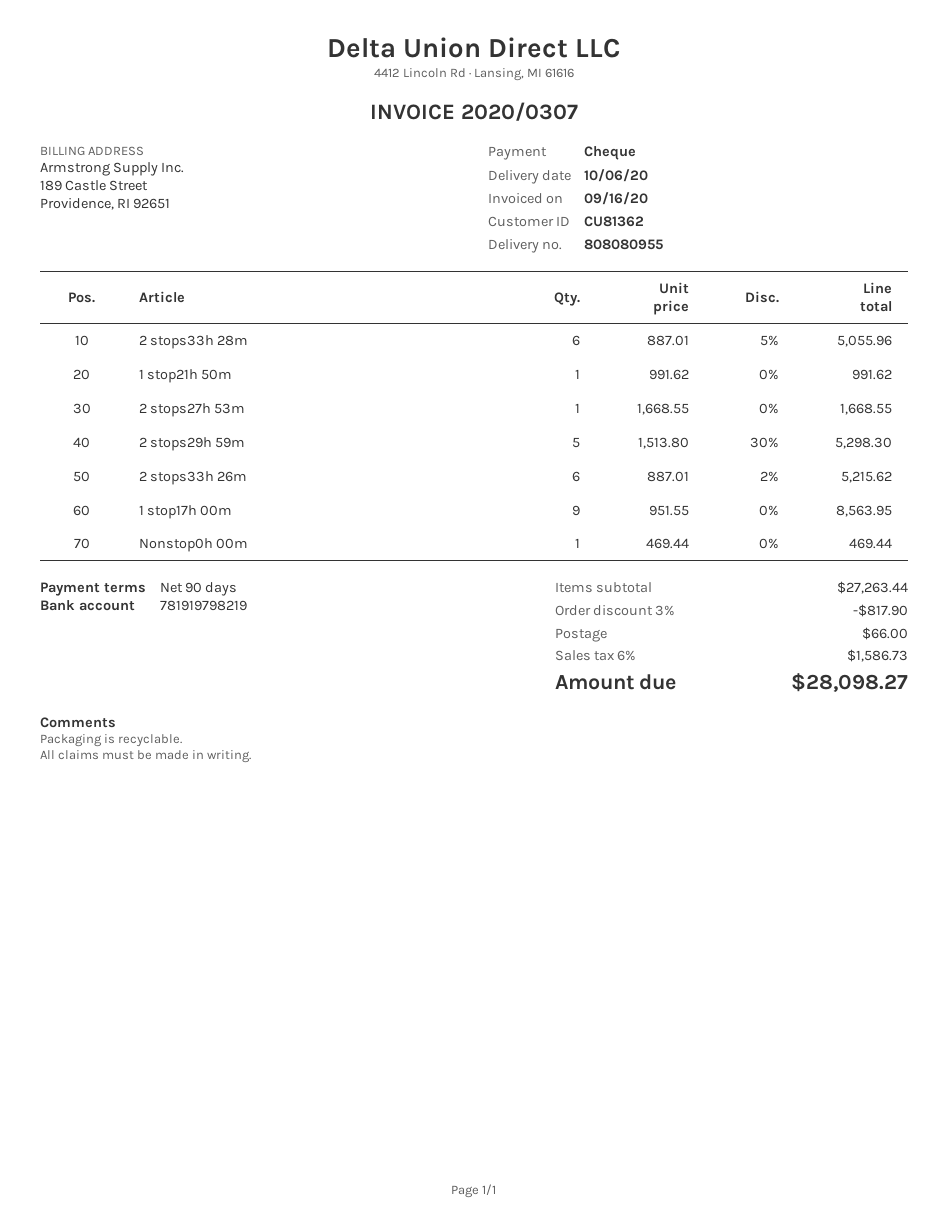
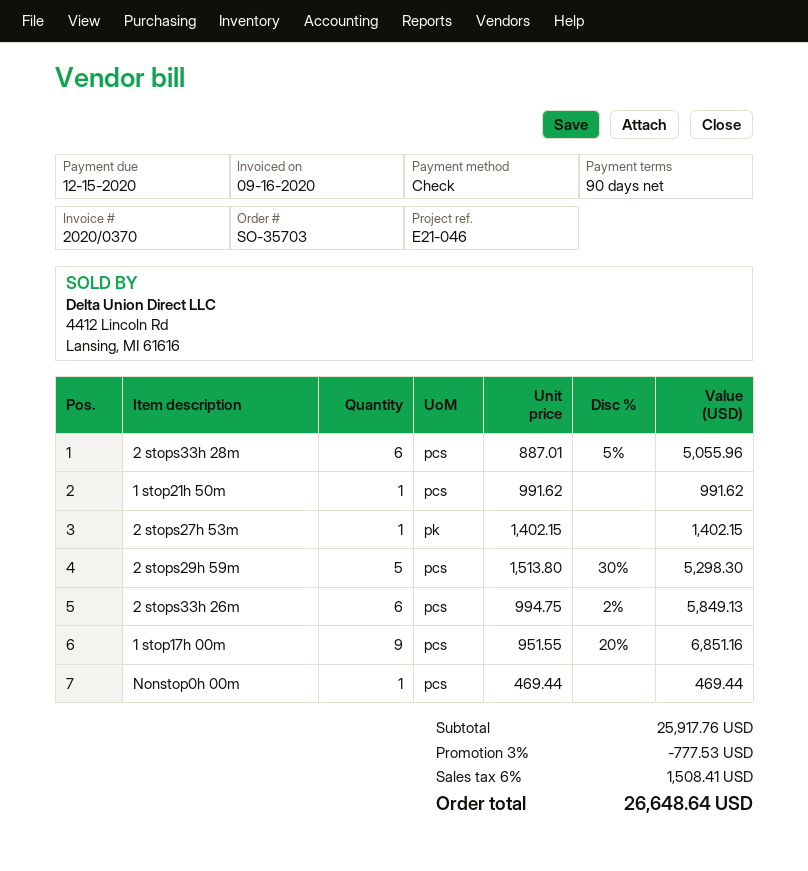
invoice number: 2020/0307 -> 2020/0370
2 stops27h 53m: 1 x 1668.55 = 1668.55 -> 1 x 1402.15 = 1402.15
2 stops33h 26m: 6 x 887.01 - 2% = 5215.62 -> 6 x 994.75 - 2% = 5849.13
1 stop17h 00m: 9 x 951.55 = 8563.95 -> 9 x 951.55 - 20% = 6851.16
subtotal: 27263.44 -> 25917.76
discount: 3% = 817.90 -> 3% = 777.53
shipping: 66.00 -> none
tax: 6% = 1586.73 -> 6% = 1508.41
total: 28098.27 -> 26648.64

